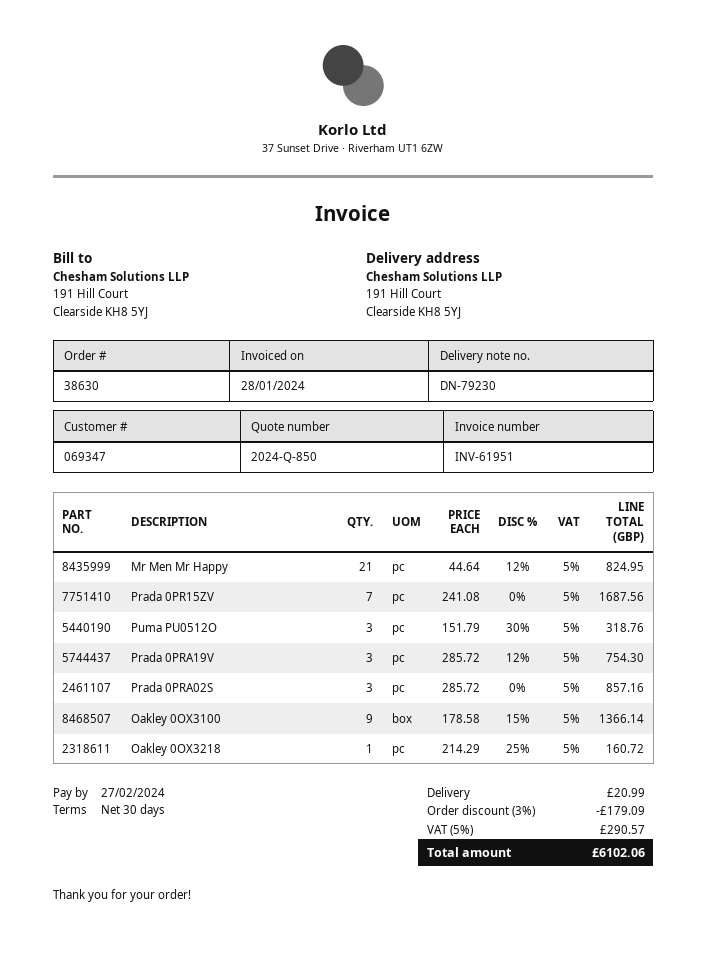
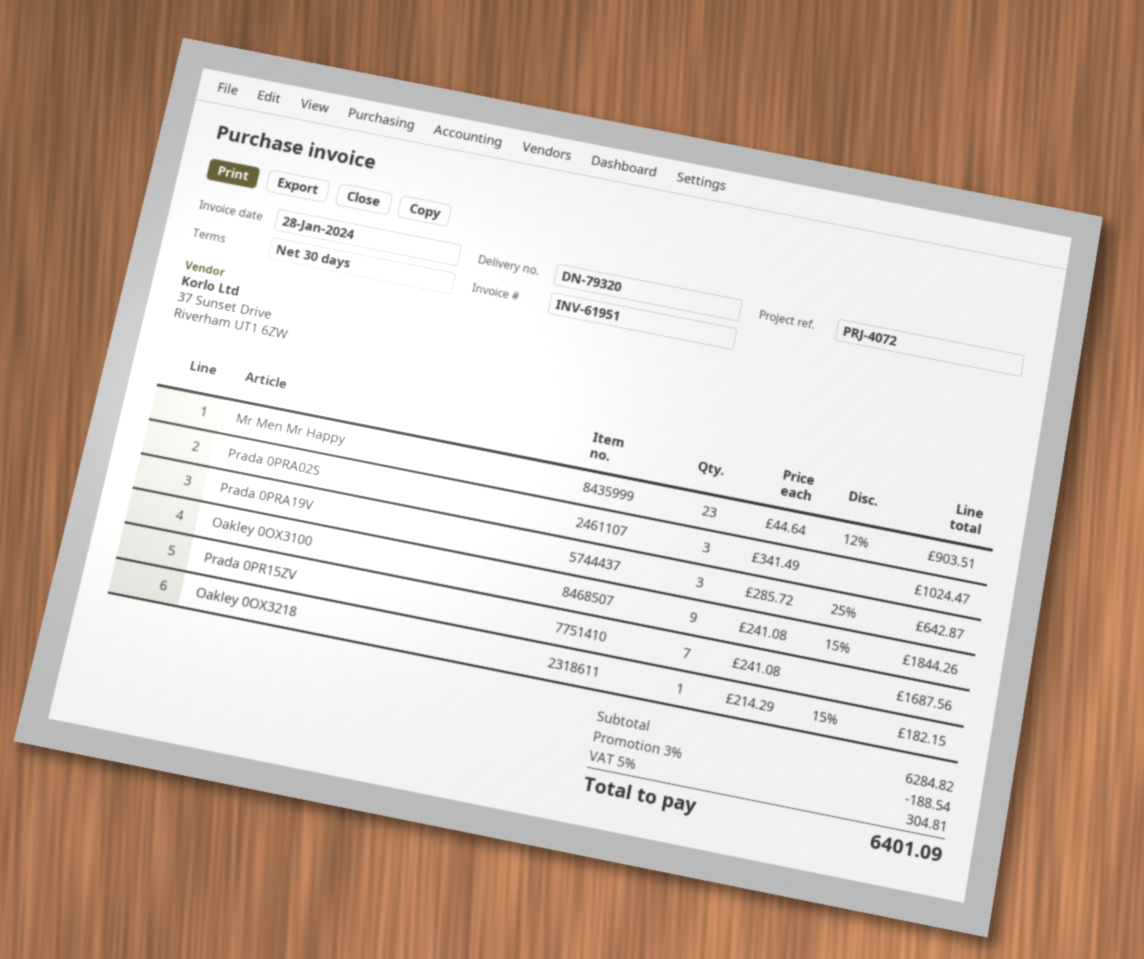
delivery note number: DN-79230 -> DN-79320
Mr Men Mr Happy: 21 x 44.64 - 12% = 824.95 -> 23 x 44.64 - 12% = 903.51
Puma PU0512O: 3 x 151.79 - 30% = 318.76 -> none
Prada 0PRA19V: 3 x 285.72 - 12% = 754.30 -> 3 x 285.72 - 25% = 642.87
Prada 0PRA02S: 3 x 285.72 = 857.16 -> 3 x 341.49 = 1024.47
Oakley 0OX3100: 9 x 178.58 - 15% = 1366.14 -> 9 x 241.08 - 15% = 1844.26
Oakley 0OX3218: 1 x 214.29 - 25% = 160.72 -> 1 x 214.29 - 15% = 182.15
discount: 3% = 179.09 -> 3% = 188.54
shipping: 20.99 -> none
tax: 5% = 290.57 -> 5% = 304.81
total: 6102.06 -> 6401.09

